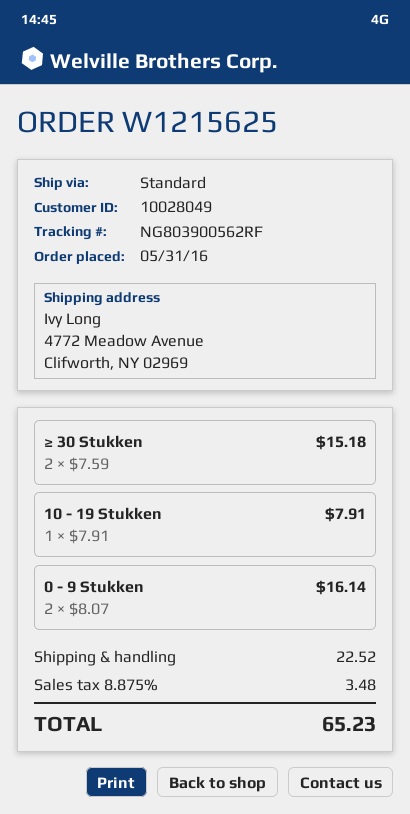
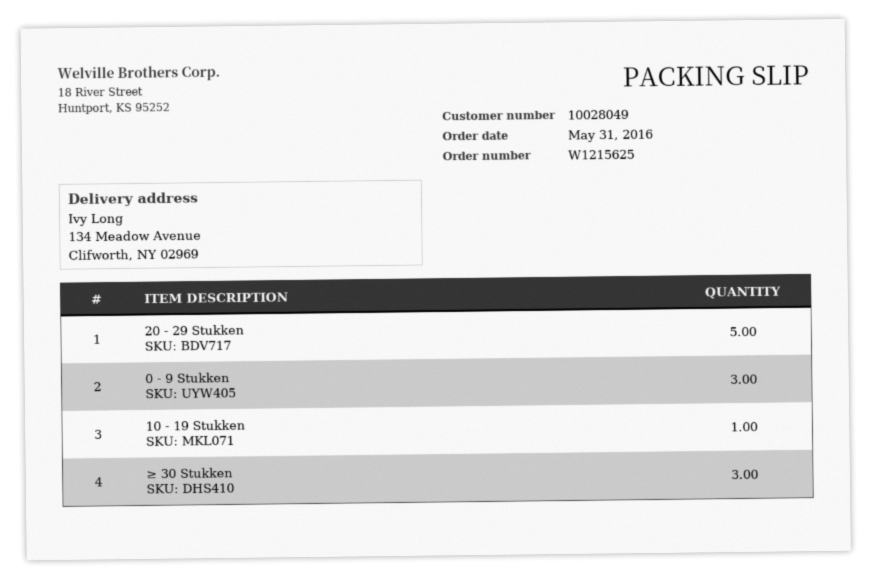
ship to: 4772 Meadow Avenue, Clifworth, NY 02969 -> 134 Meadow Avenue, Clifworth, NY 02969
≥ 30 Stukken: 2 -> 3
0 - 9 Stukken: 2 -> 3
20 - 29 Stukken: none -> 5

